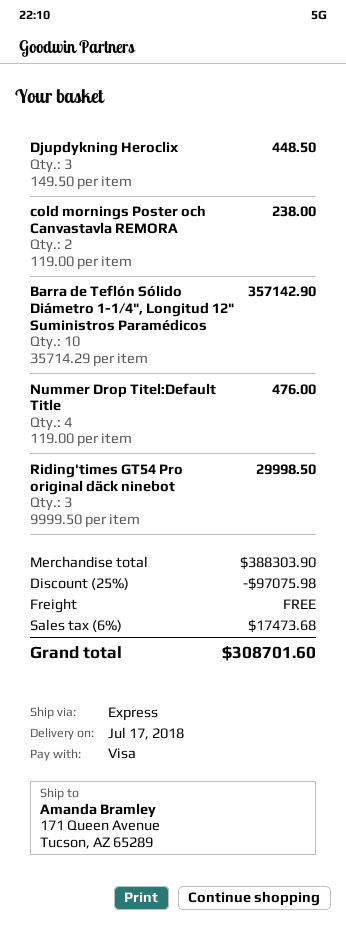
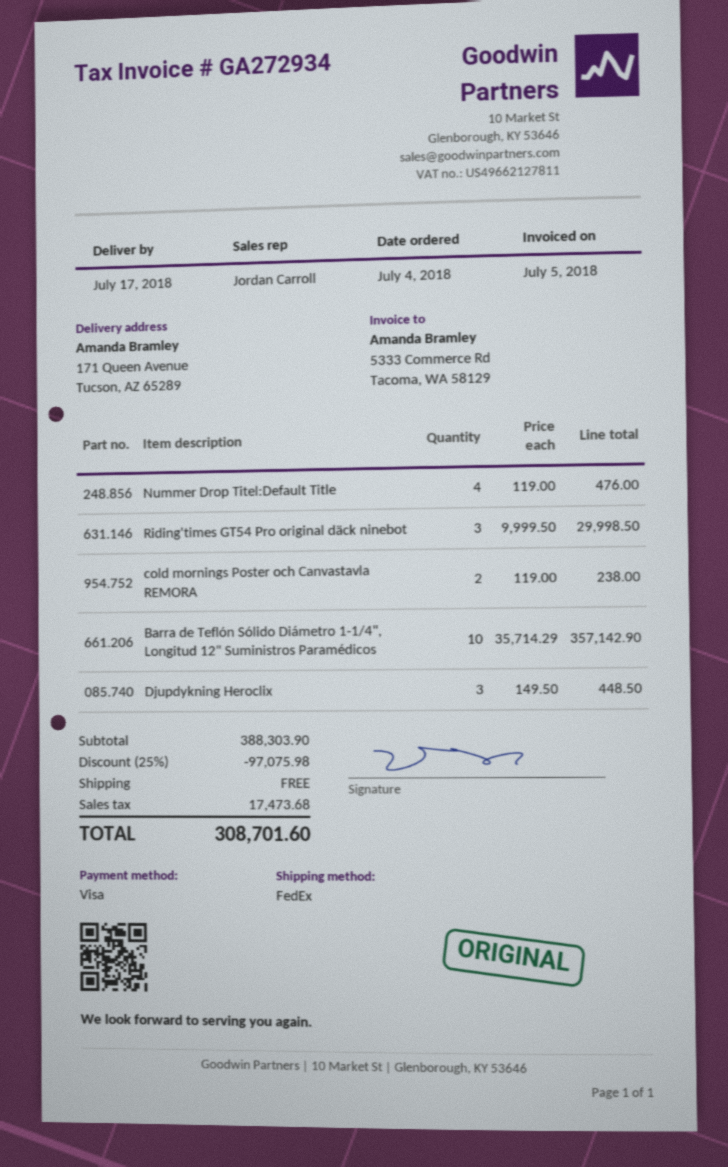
shipping method: express -> FedEx

